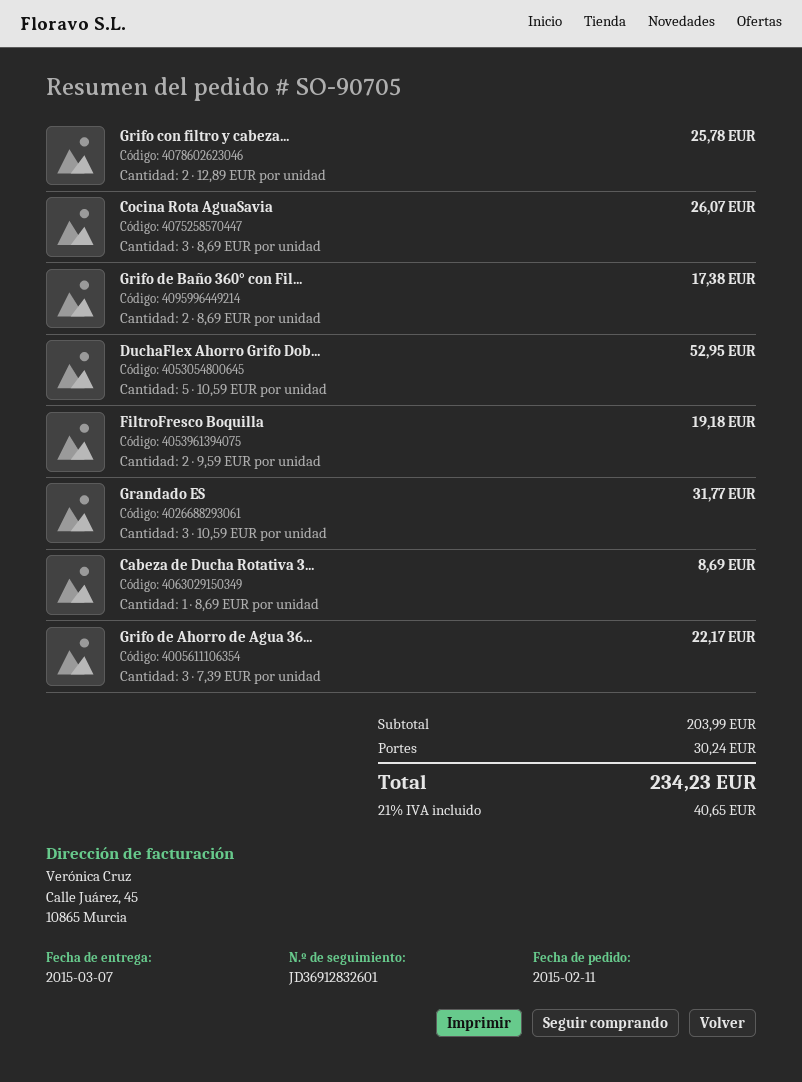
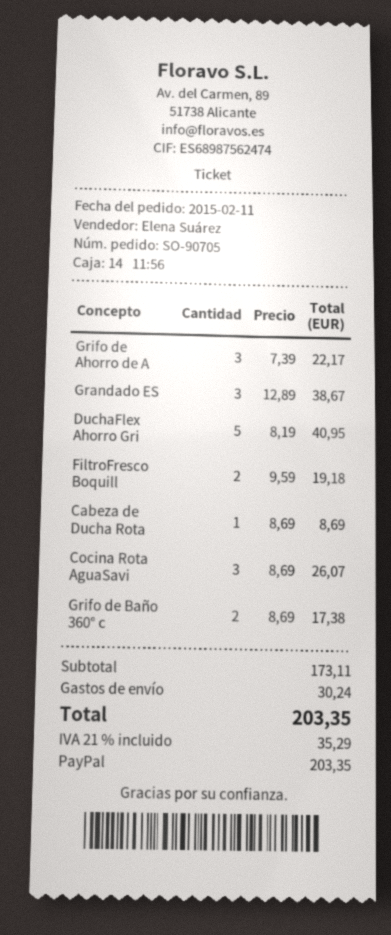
Grifo con filtro y cabeza...: 2 x 12.89 = 25.78 -> none
DuchaFlex Ahorro Grifo Dob...: 5 x 10.59 = 52.95 -> 5 x 8.19 = 40.95
Grandado ES: 3 x 10.59 = 31.77 -> 3 x 12.89 = 38.67
subtotal: 203.99 -> 173.11
tax: 21% = 40.65 -> 21% = 35.29
total: 234.23 -> 203.35

